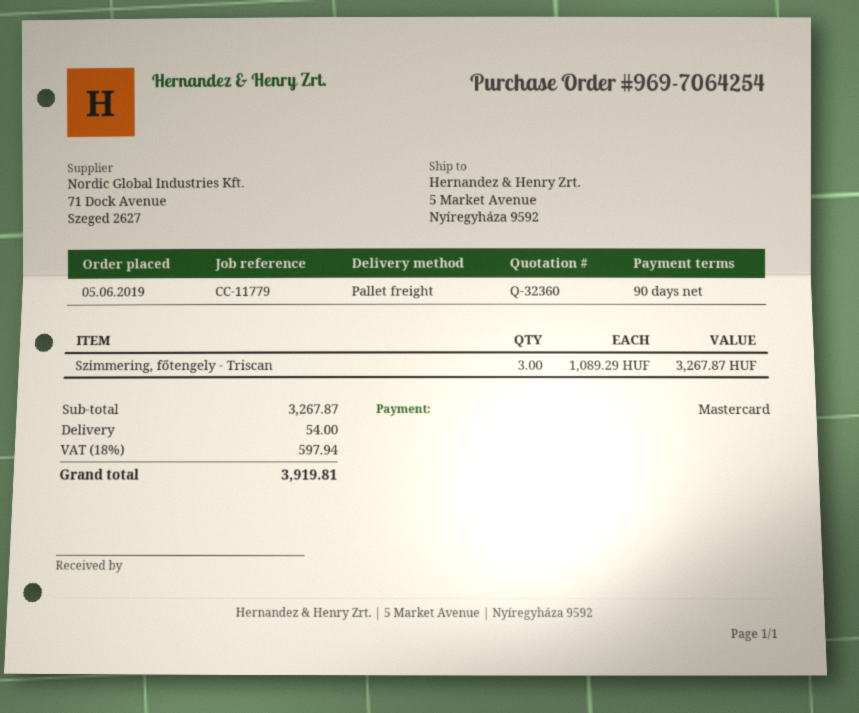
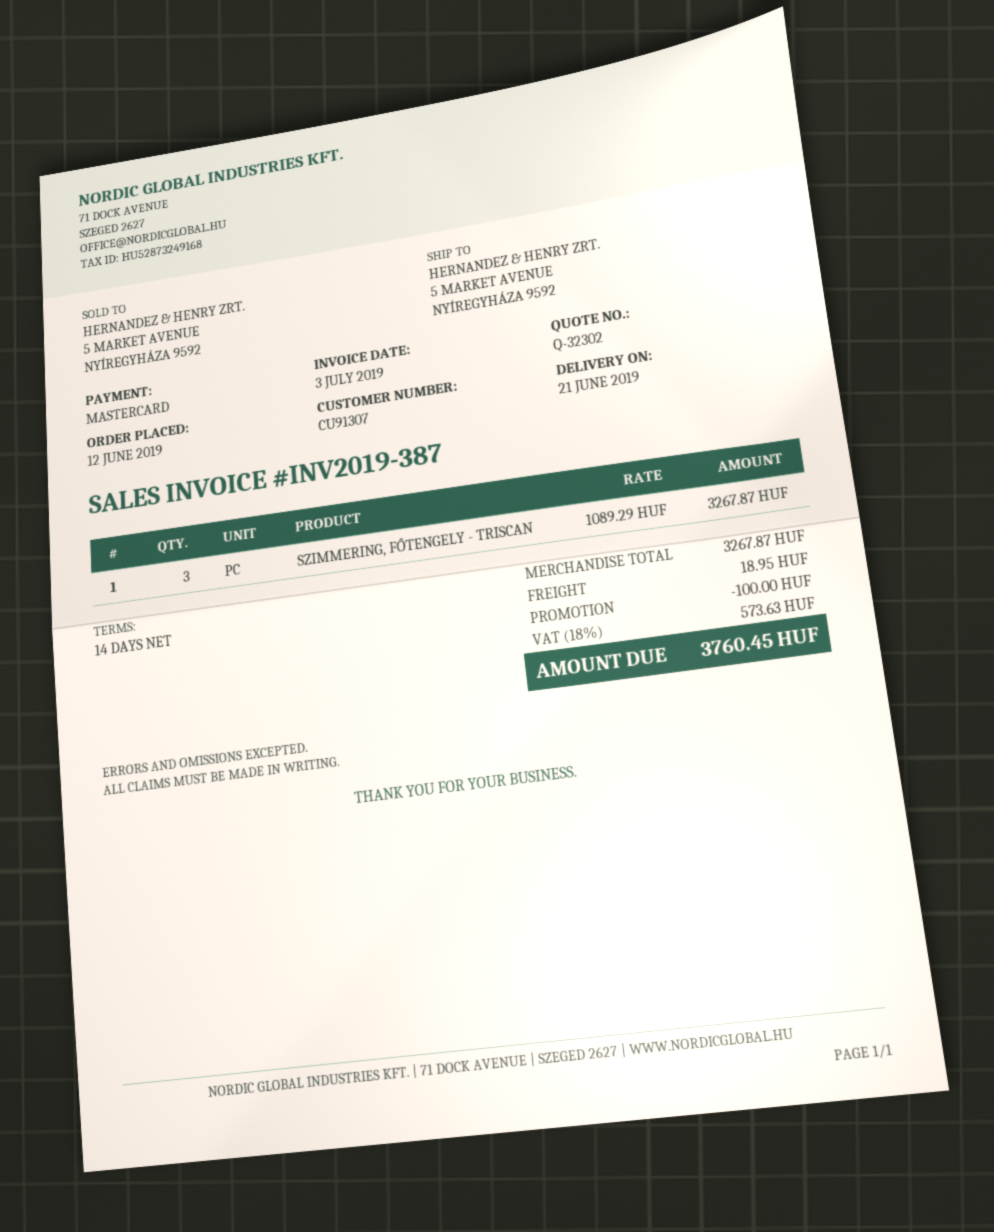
quote number: Q-32360 -> Q-32302
order date: 2019-06-05 -> 2019-06-12
payment terms: 90 days -> 14 days
discount: none -> 100.00
shipping: 54.00 -> 18.95
tax: 18% = 597.94 -> 18% = 573.63
total: 3919.81 -> 3760.45

